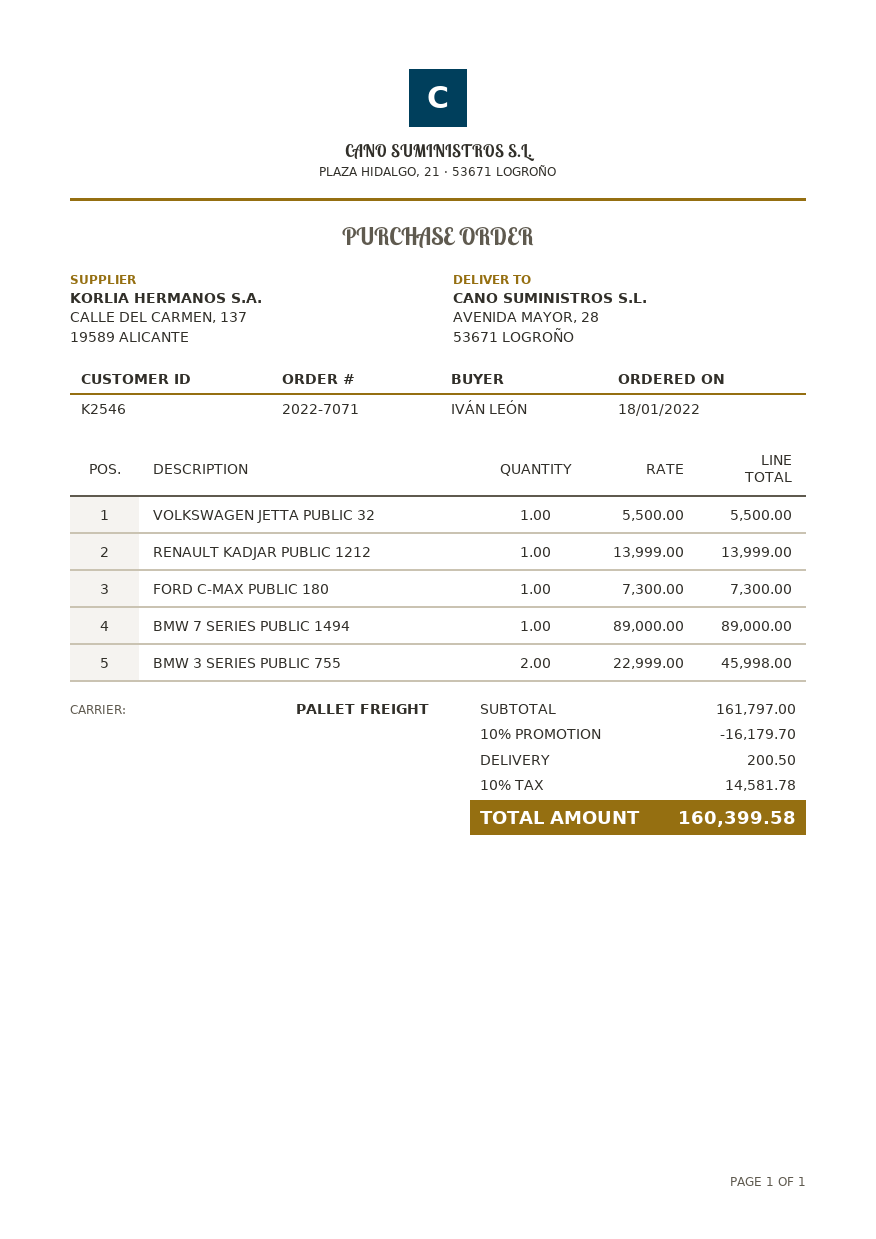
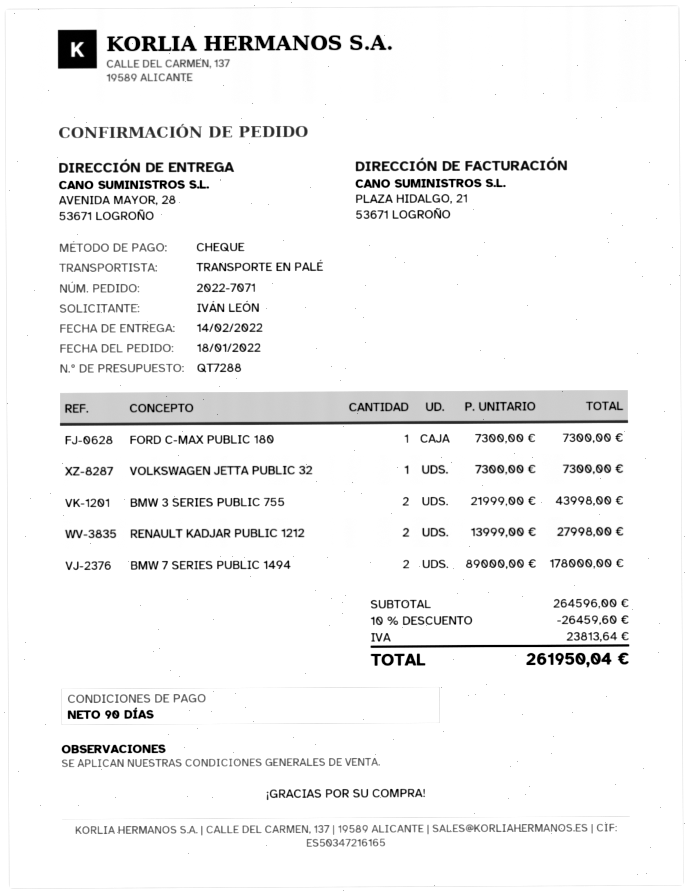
VOLKSWAGEN JETTA PUBLIC 32: 1 x 5500.00 = 5500.00 -> 1 x 7300.00 = 7300.00
RENAULT KADJAR PUBLIC 1212: 1 x 13999.00 = 13999.00 -> 2 x 13999.00 = 27998.00
BMW 7 SERIES PUBLIC 1494: 1 x 89000.00 = 89000.00 -> 2 x 89000.00 = 178000.00
BMW 3 SERIES PUBLIC 755: 2 x 22999.00 = 45998.00 -> 2 x 21999.00 = 43998.00
subtotal: 161797.00 -> 264596.00
discount: 10% = 16179.70 -> 10% = 26459.60
shipping: 200.50 -> none
tax: 14581.78 -> 23813.64
total: 160399.58 -> 261950.04

